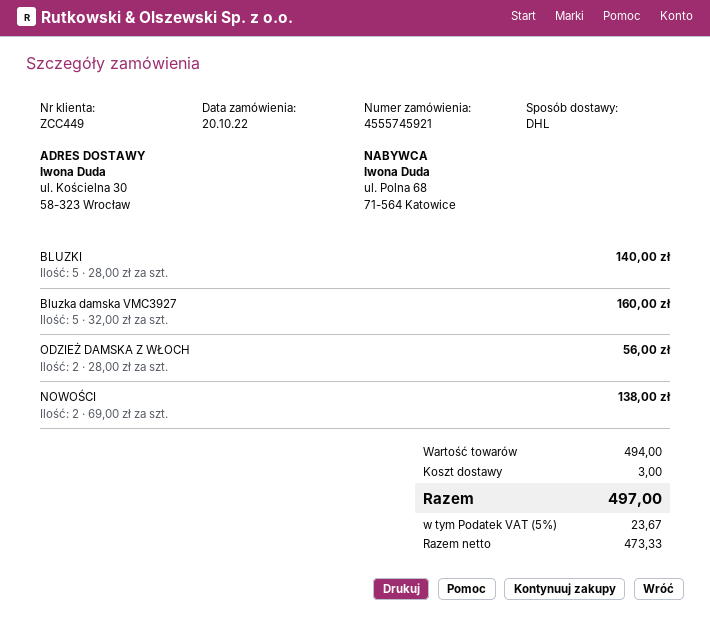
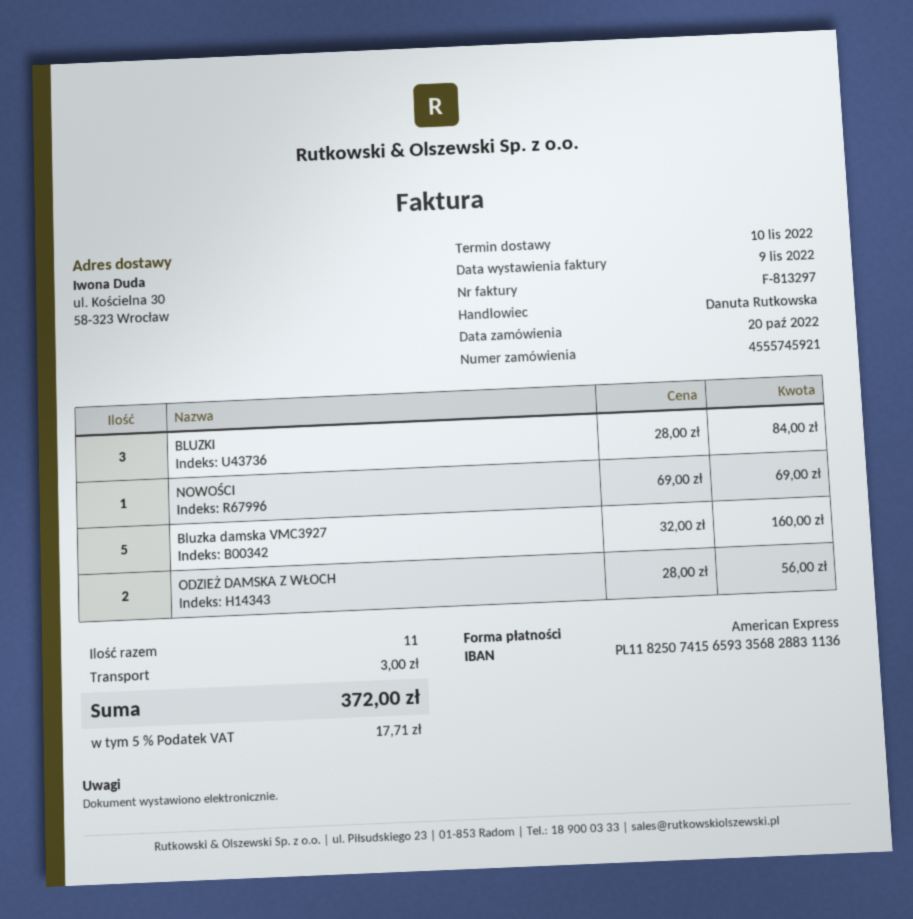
BLUZKI: 5 x 28.00 = 140.00 -> 3 x 28.00 = 84.00
NOWOŚCI: 2 x 69.00 = 138.00 -> 1 x 69.00 = 69.00
tax: 5% = 23.67 -> 5% = 17.71
total: 497.00 -> 372.00

